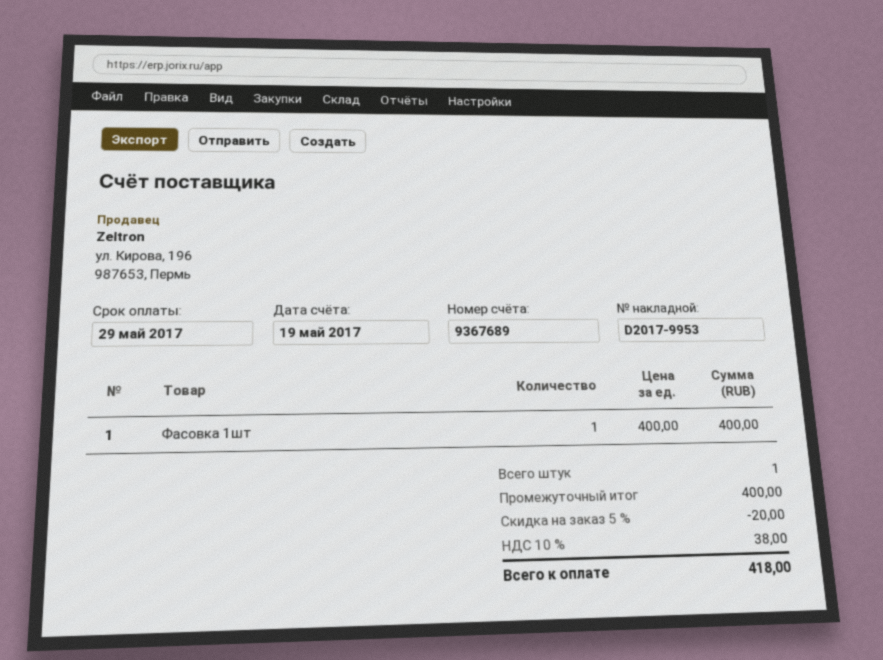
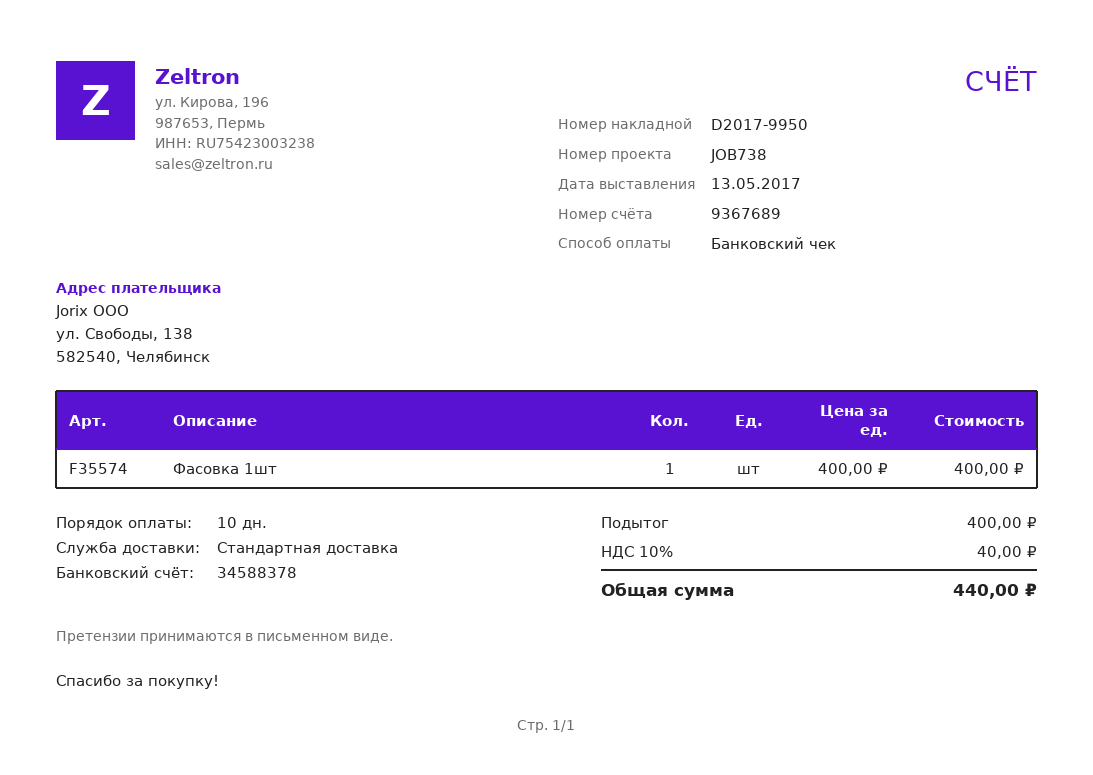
delivery note number: D2017-9953 -> D2017-9950
invoice date: 2017-05-19 -> 2017-05-13
discount: 5% = 20.00 -> none
tax: 10% = 38.00 -> 10% = 40.00
total: 418.00 -> 440.00

